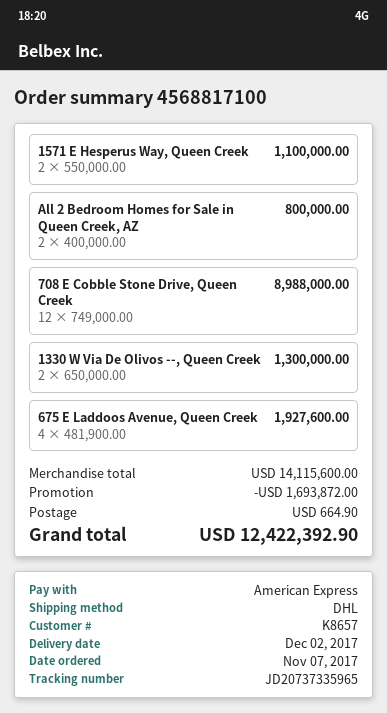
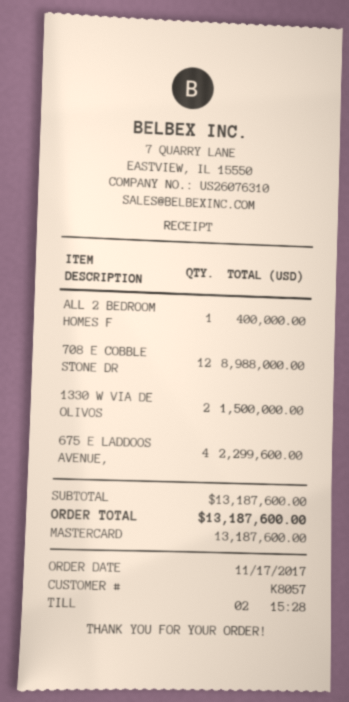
order date: 2017-11-07 -> 2017-11-17
customer number: K8657 -> K8057
payment method: American Express -> Mastercard
1571 E Hesperus Way, Queen Creek: 2 for 1100000.00 -> none
All 2 Bedroom Homes for Sale in Queen Creek, AZ: 2 for 800000.00 -> 1 for 400000.00
1330 W Via De Olivos --, Queen Creek: 2 for 1300000.00 -> 2 for 1500000.00
675 E Laddoos Avenue, Queen Creek: 4 for 1927600.00 -> 4 for 2299600.00
subtotal: 14115600.00 -> 13187600.00
discount: 1693872.00 -> none
shipping: 664.90 -> none
total: 12422392.90 -> 13187600.00

